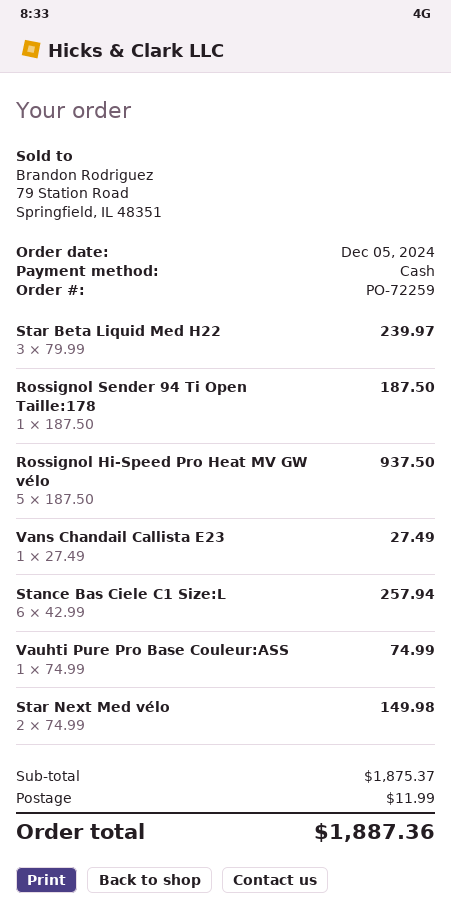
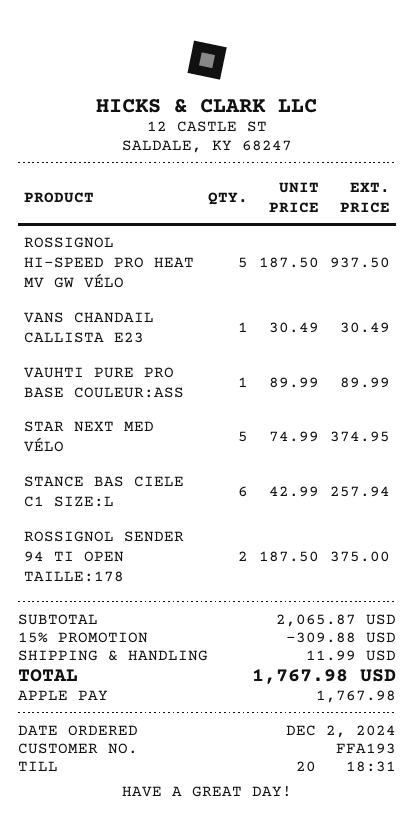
order date: 2024-12-05 -> 2024-12-02
payment method: cash -> Apple Pay
Star Beta Liquid Med H22: 3 x 79.99 = 239.97 -> none
Rossignol Sender 94 Ti Open Taille:178: 1 x 187.50 = 187.50 -> 2 x 187.50 = 375.00
Vans Chandail Callista E23: 1 x 27.49 = 27.49 -> 1 x 30.49 = 30.49
Vauhti Pure Pro Base Couleur:ASS: 1 x 74.99 = 74.99 -> 1 x 89.99 = 89.99
Star Next Med vélo: 2 x 74.99 = 149.98 -> 5 x 74.99 = 374.95
subtotal: 1875.37 -> 2065.87
discount: none -> 15% = 309.88
total: 1887.36 -> 1767.98

